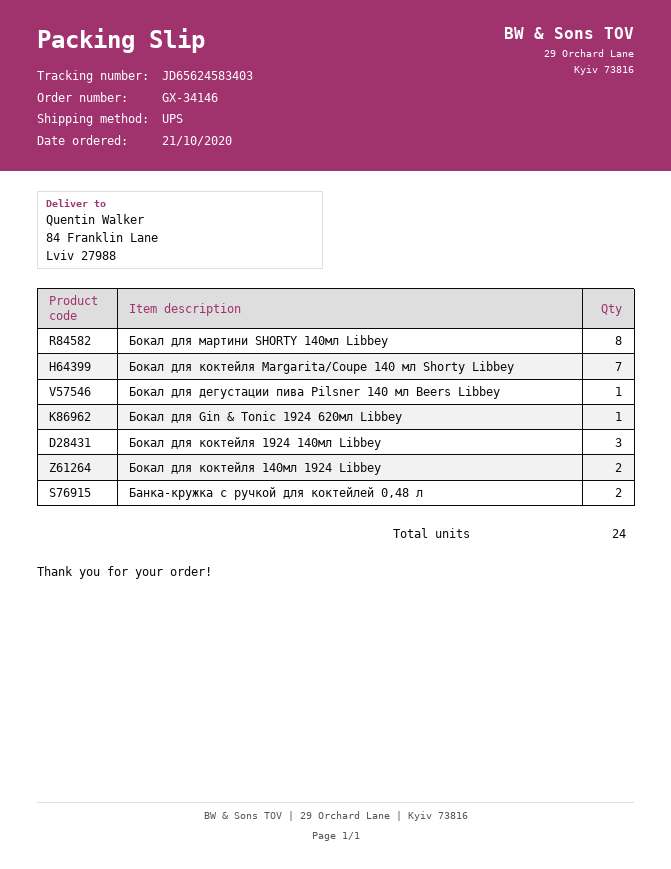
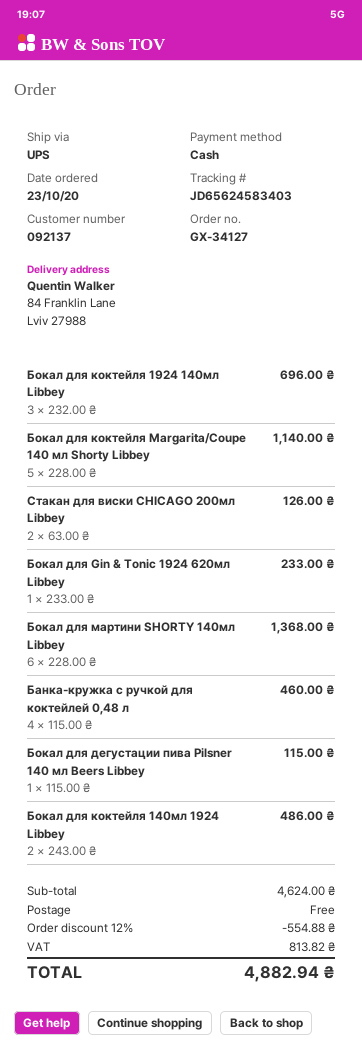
order number: GX-34146 -> GX-34127
order date: 2020-10-21 -> 2020-10-23
Бокал для мартини SHORTY 140мл Libbey: 8 -> 6
Бокал для коктейля Margarita/Coupe 140 мл Shorty Libbey: 7 -> 5
Банка-кружка c ручкой для коктейлей 0,48 л: 2 -> 4
Стакан для виски CHICAGO 200мл Libbey: none -> 2

